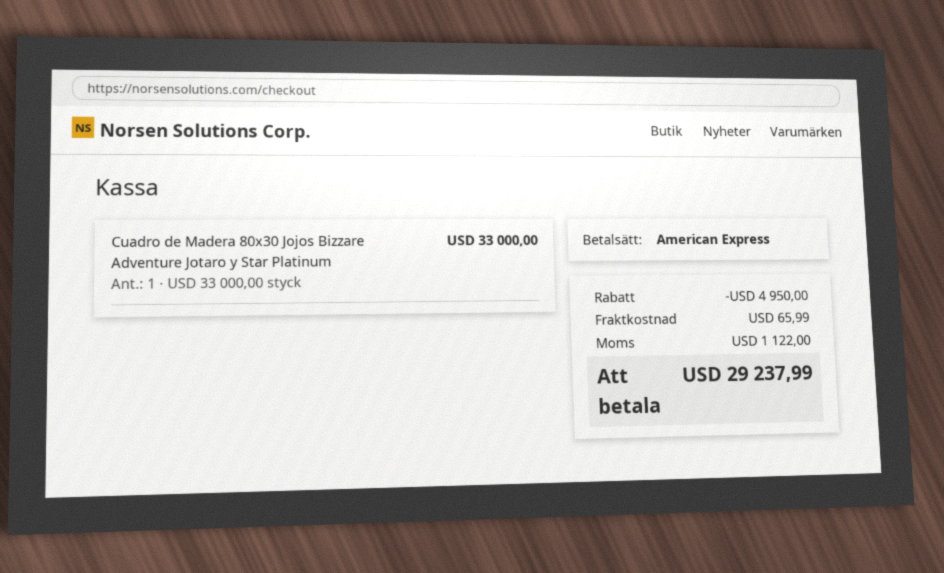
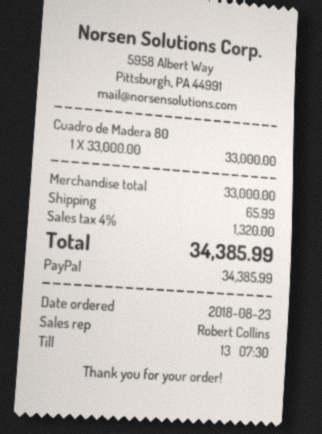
payment method: American Express -> PayPal
discount: 4950.00 -> none
tax: 1122.00 -> 1320.00
total: 29237.99 -> 34385.99

